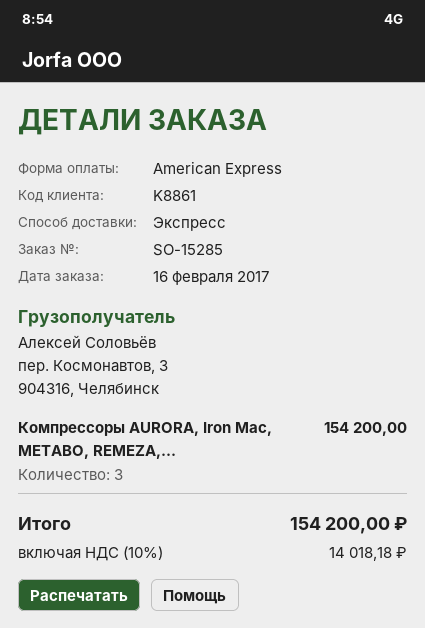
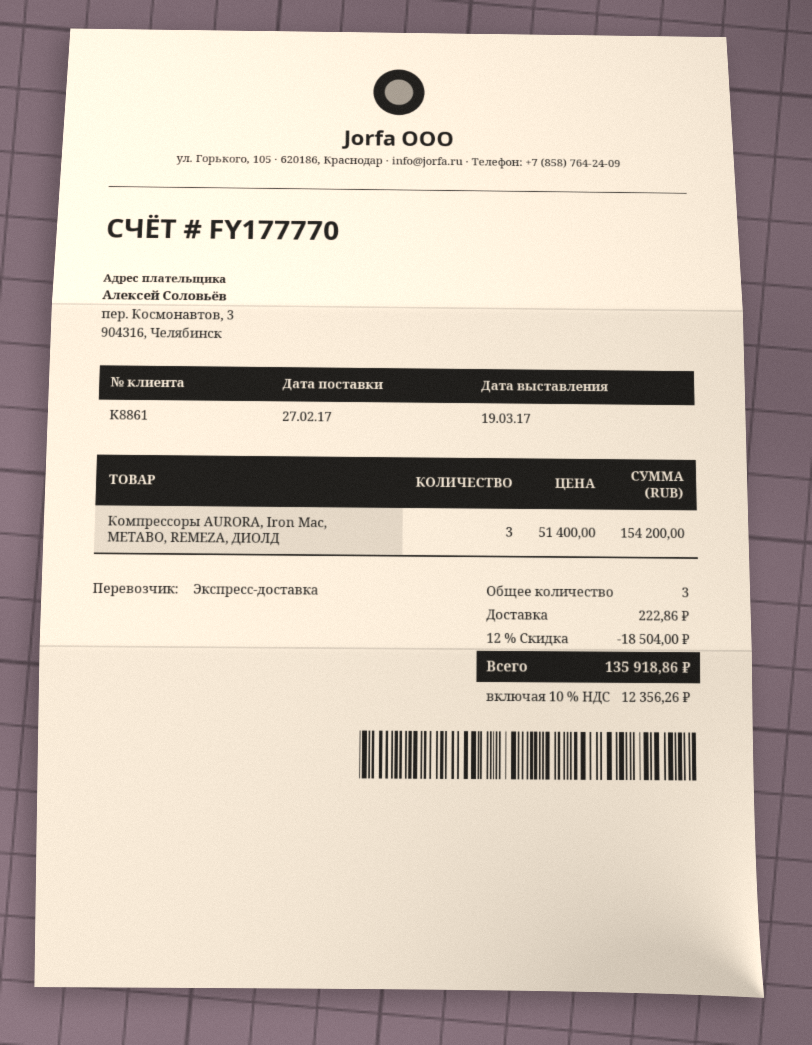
discount: none -> 12% = 18504.00
shipping: none -> 222.86
tax: 10% = 14018.18 -> 10% = 12356.26
total: 154200.00 -> 135918.86

